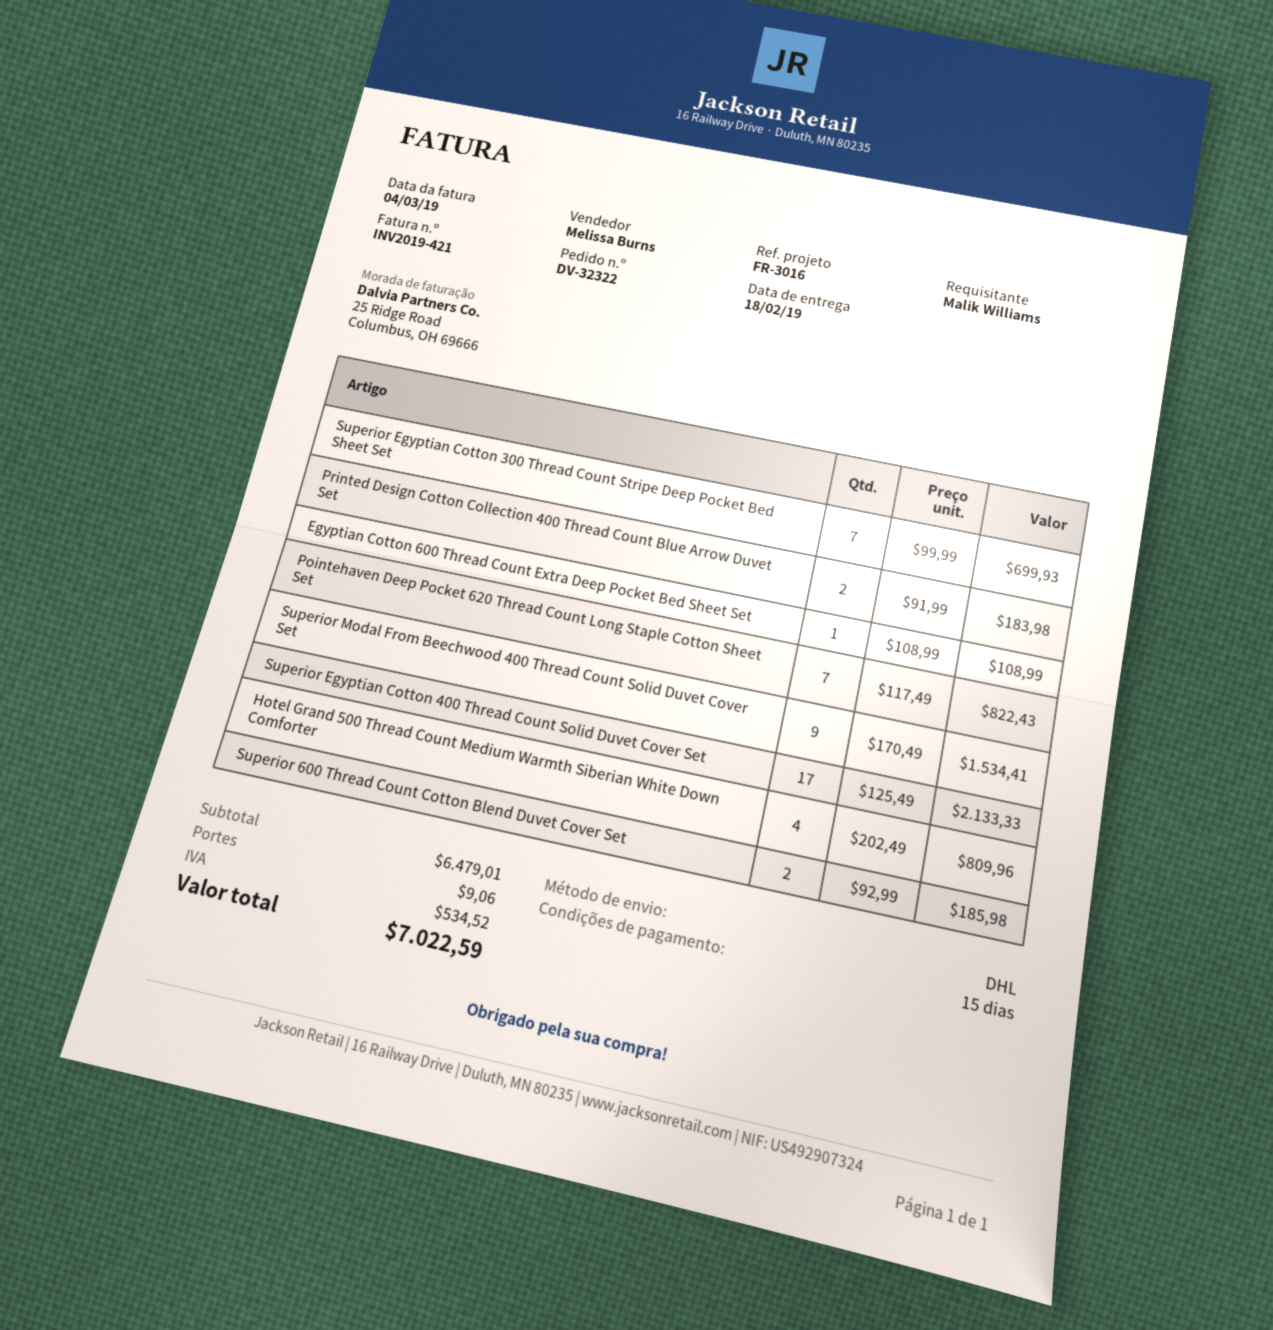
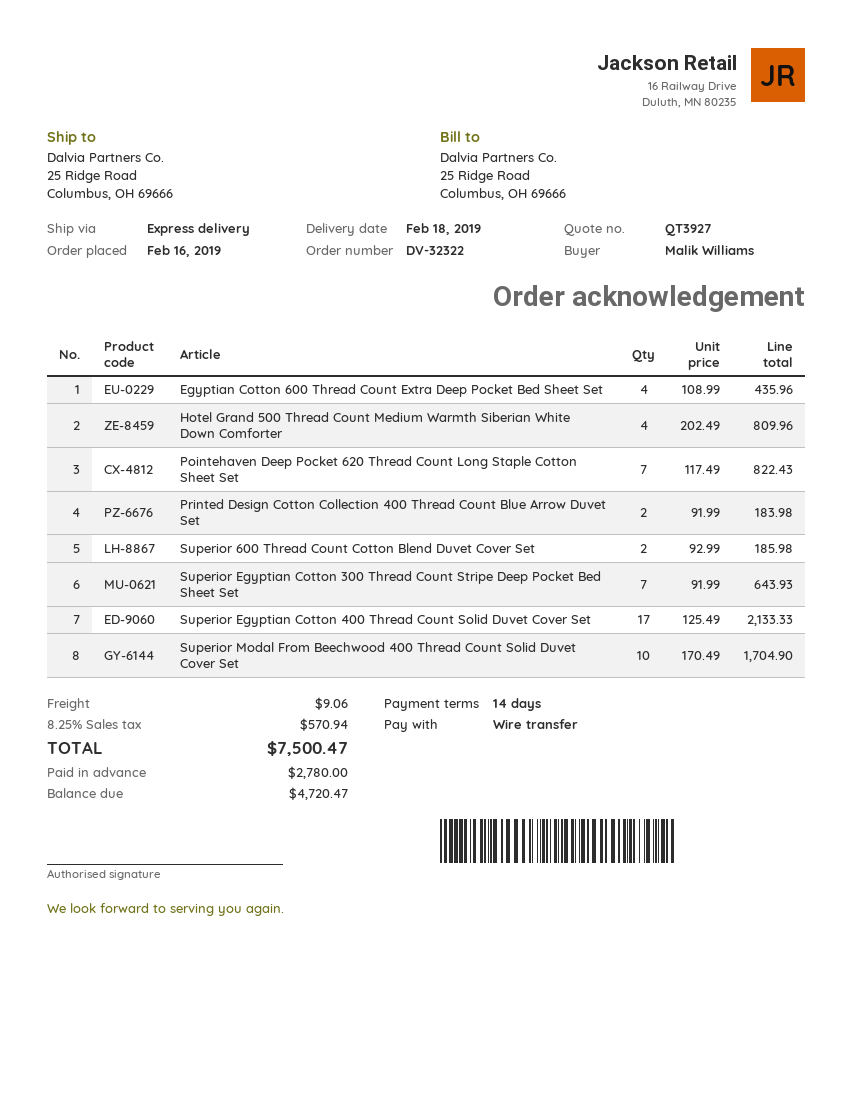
payment terms: 15 days -> 14 days
shipping method: DHL -> express
Superior Egyptian Cotton 300 Thread Count Stripe Deep Pocket Bed Sheet Set: 7 x 99.99 = 699.93 -> 7 x 91.99 = 643.93
Egyptian Cotton 600 Thread Count Extra Deep Pocket Bed Sheet Set: 1 x 108.99 = 108.99 -> 4 x 108.99 = 435.96
Superior Modal From Beechwood 400 Thread Count Solid Duvet Cover Set: 9 x 170.49 = 1534.41 -> 10 x 170.49 = 1704.90
tax: 534.52 -> 570.94
total: 7022.59 -> 7500.47

